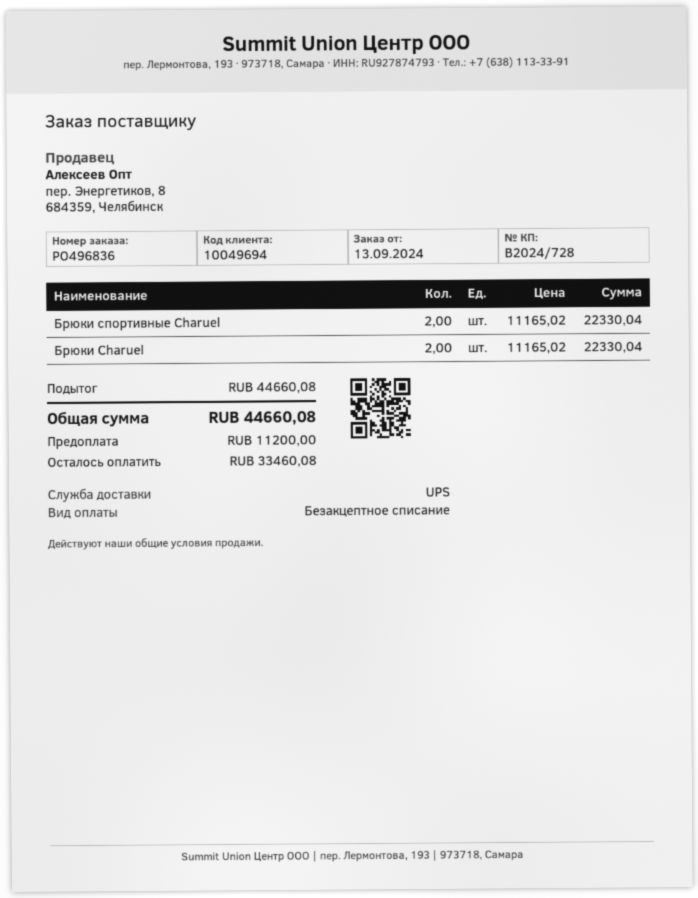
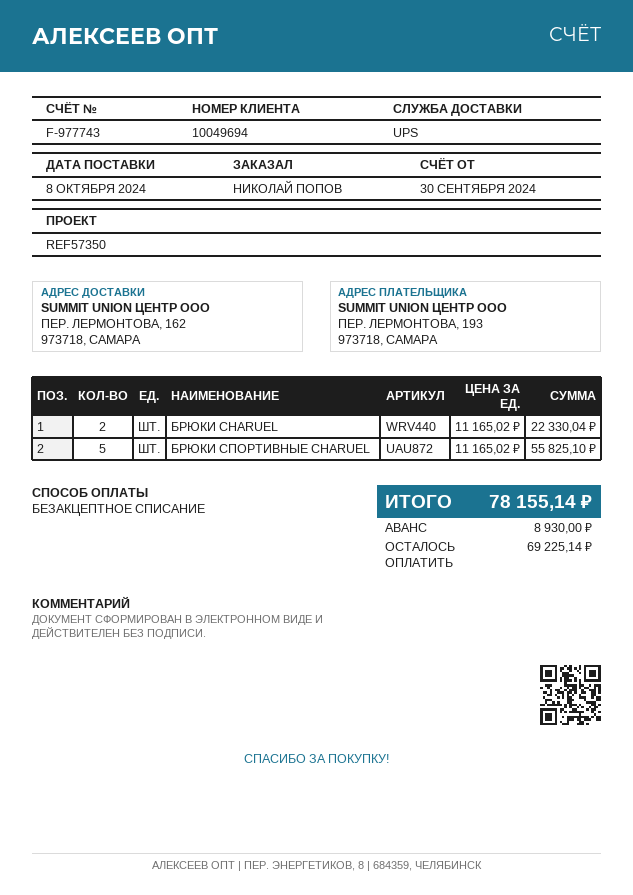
Брюки спортивные Charuel: 2 x 11165.02 = 22330.04 -> 5 x 11165.02 = 55825.10
total: 44660.08 -> 78155.14
deposit: 11200.00 -> 8930.00
balance: 33460.08 -> 69225.14

